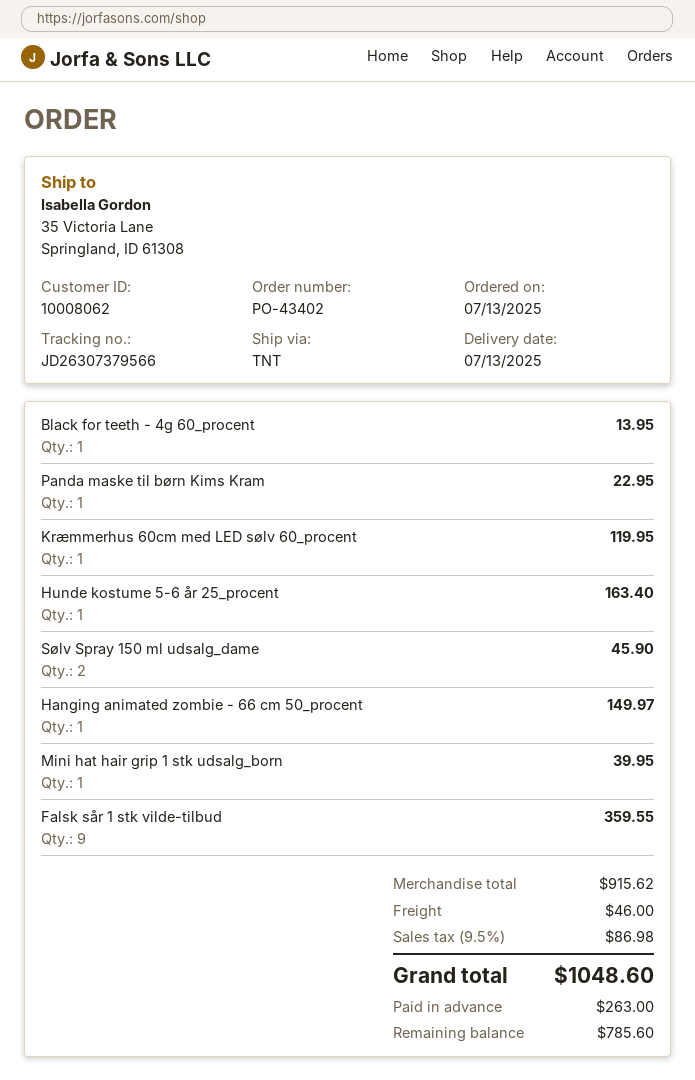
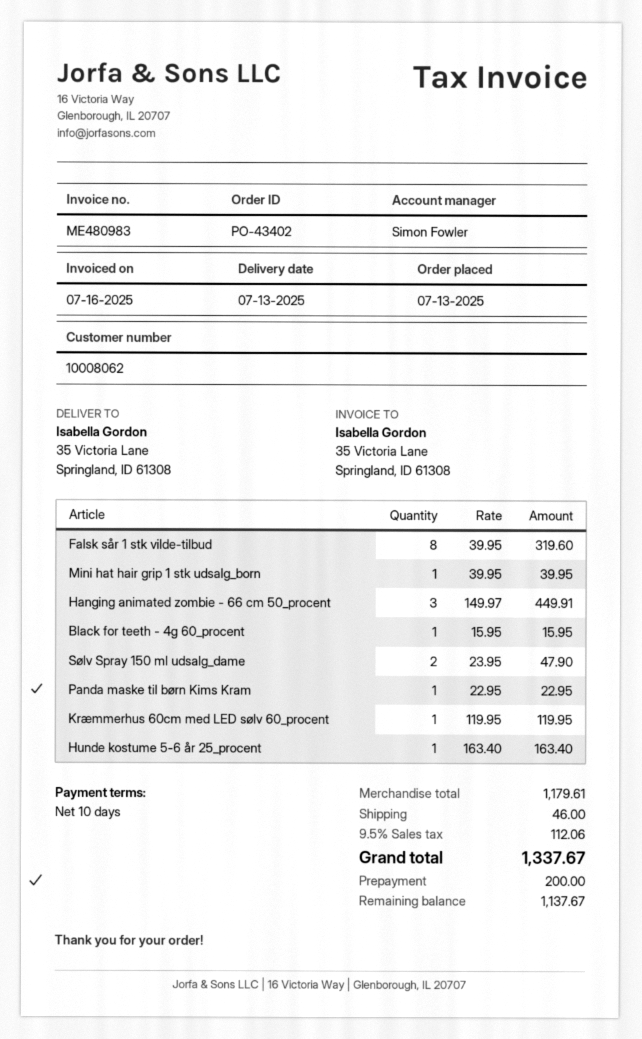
Black for teeth - 4g 60_procent: 1 for 13.95 -> 1 for 15.95
Sølv Spray 150 ml udsalg_dame: 2 for 45.90 -> 2 for 47.90
Hanging animated zombie - 66 cm 50_procent: 1 for 149.97 -> 3 for 449.91
Falsk sår 1 stk vilde-tilbud: 9 for 359.55 -> 8 for 319.60
subtotal: 915.62 -> 1179.61
tax: 9.5% = 86.98 -> 9.5% = 112.06
total: 1048.60 -> 1337.67
deposit: 263.00 -> 200.00
balance: 785.60 -> 1137.67

